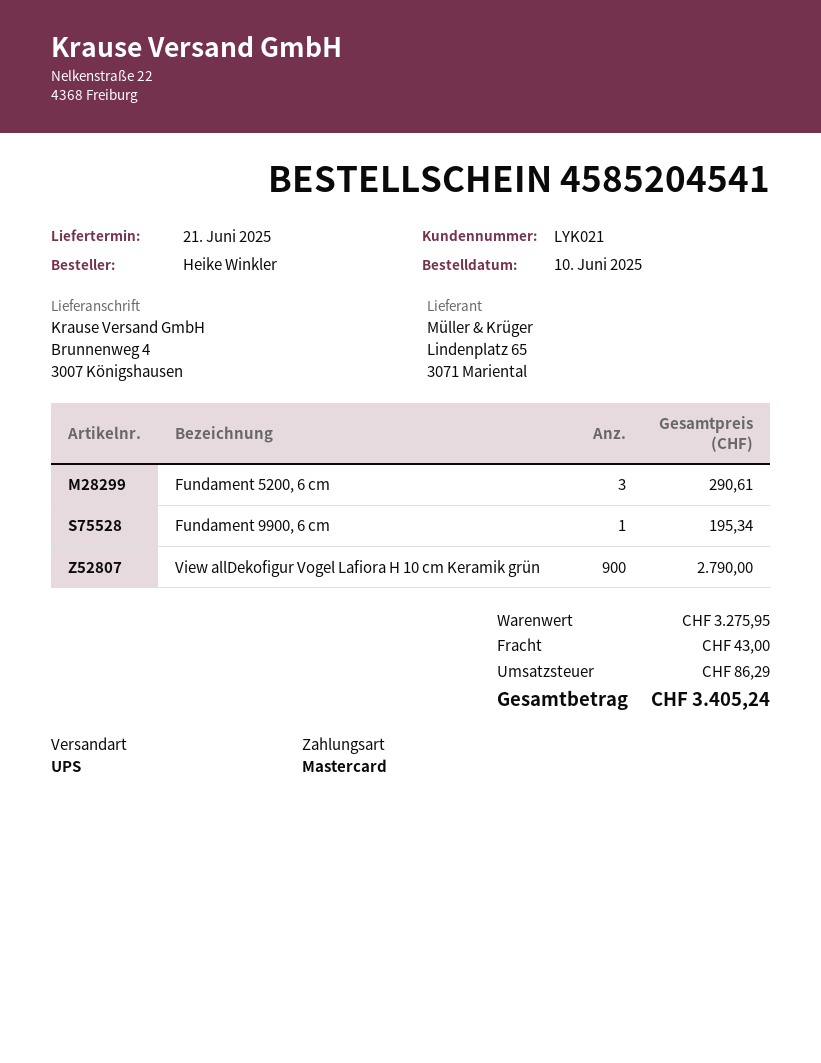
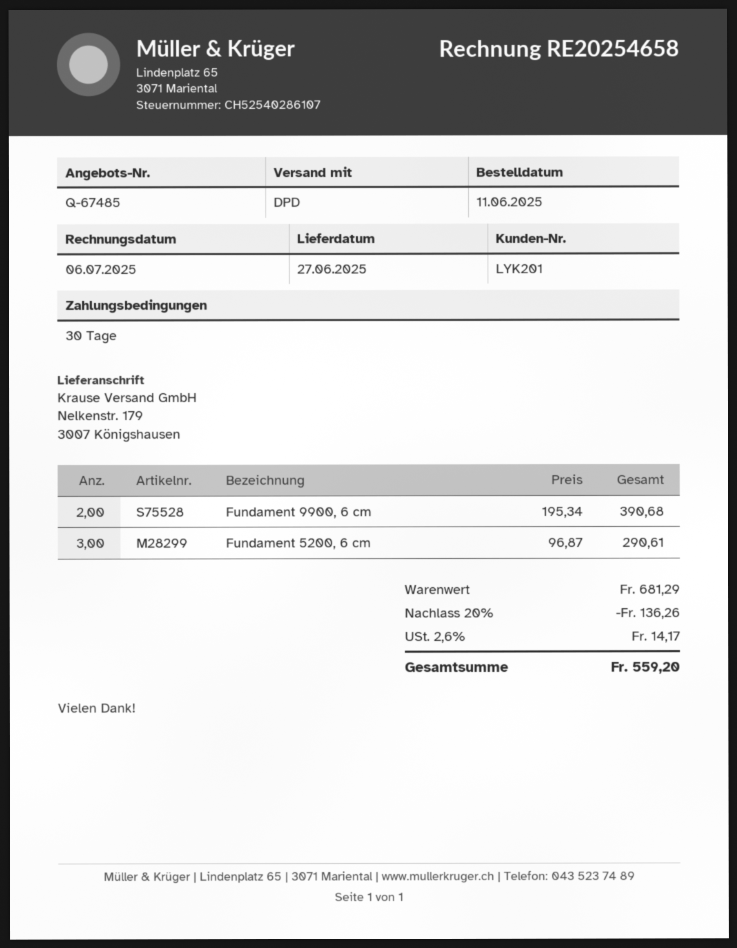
order date: 2025-06-10 -> 2025-06-11
delivery date: 2025-06-21 -> 2025-06-27
customer number: LYK021 -> LYK201
shipping method: UPS -> DPD
ship to: Brunnenweg 4, 3007 Königshausen -> Nelkenstr. 179, 3007 Königshausen
Fundament 9900, 6 cm: 1 for 195.34 -> 2 for 390.68
View allDekofigur Vogel Lafiora H 10 cm Keramik grün: 900 for 2790.00 -> none
subtotal: 3275.95 -> 681.29
discount: none -> 20% = 136.26
shipping: 43.00 -> none
tax: 86.29 -> 14.17
total: 3405.24 -> 559.20

